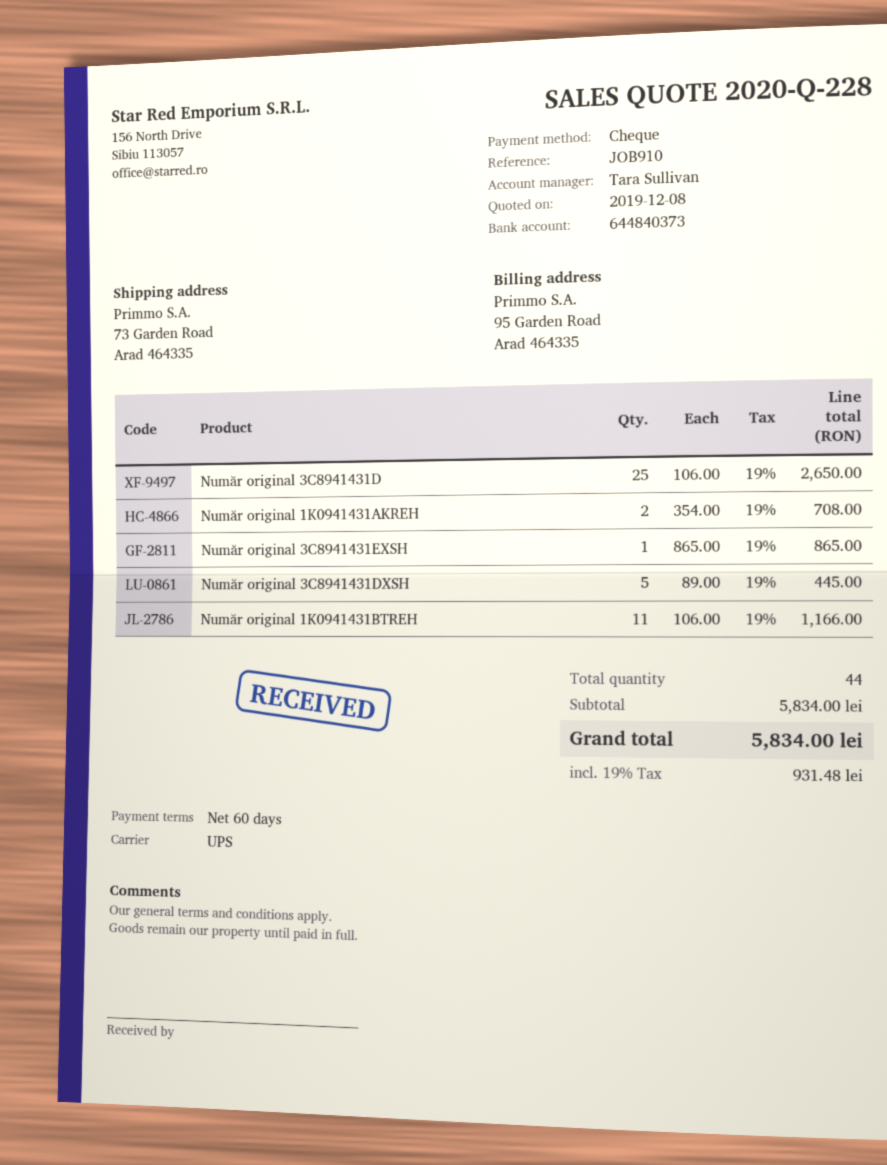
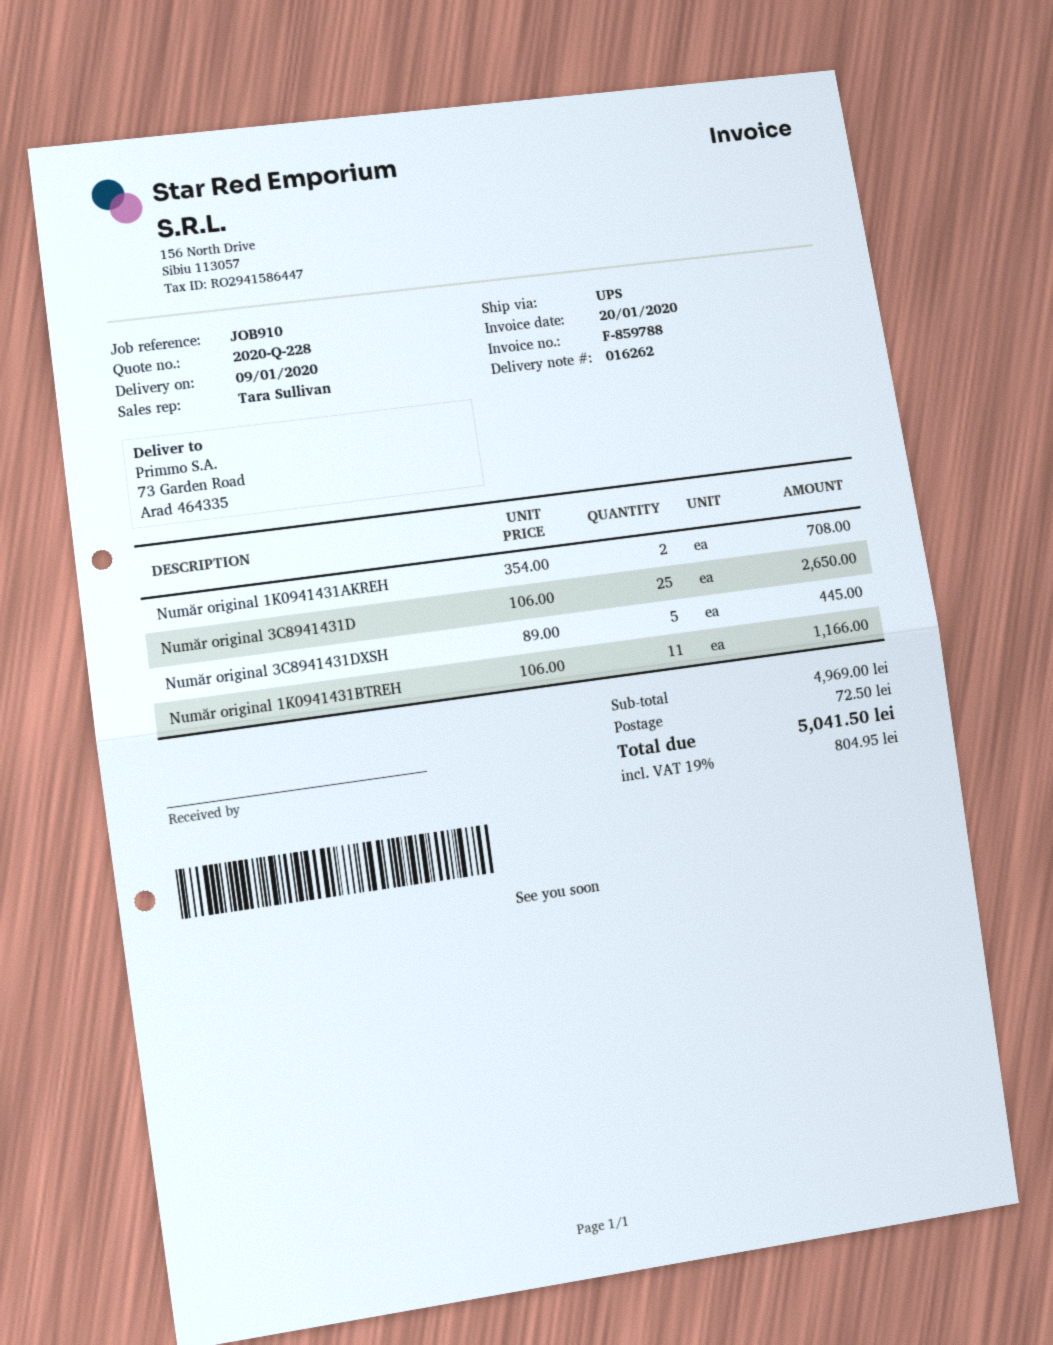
Număr original 3C8941431EXSH: 1 x 865.00 = 865.00 -> none
subtotal: 5834.00 -> 4969.00
shipping: none -> 72.50
tax: 19% = 931.48 -> 19% = 804.95
total: 5834.00 -> 5041.50

